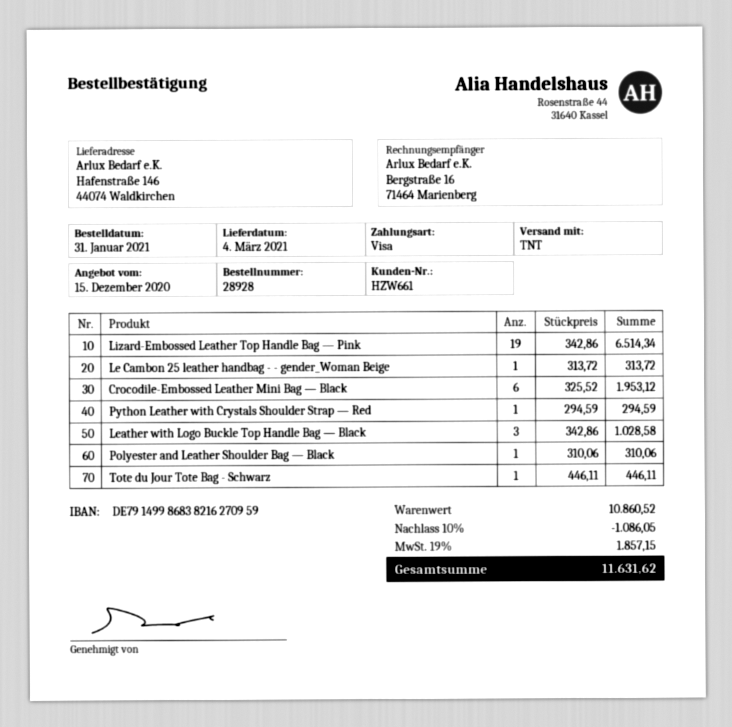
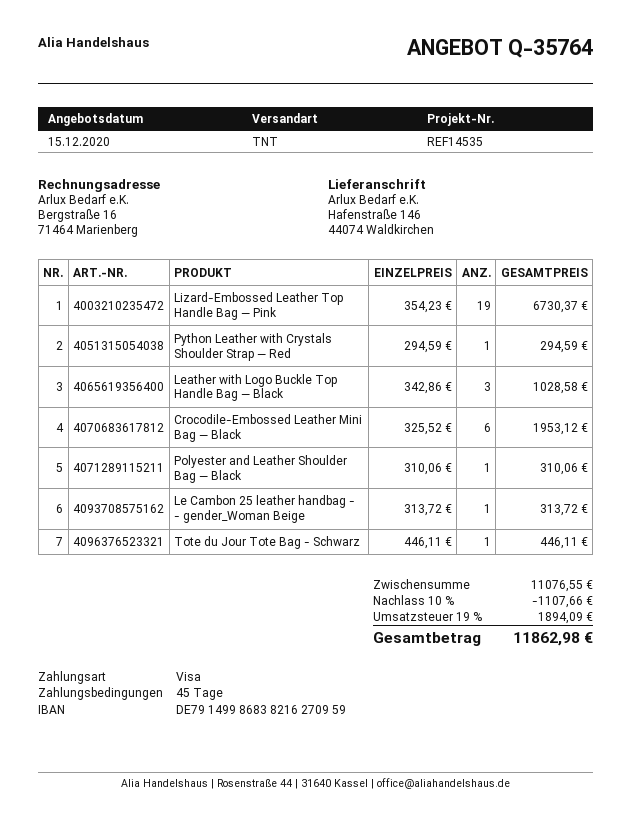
Lizard-Embossed Leather Top Handle Bag — Pink: 19 x 342.86 = 6514.34 -> 19 x 354.23 = 6730.37
subtotal: 10860.52 -> 11076.55
discount: 10% = 1086.05 -> 10% = 1107.66
tax: 19% = 1857.15 -> 19% = 1894.09
total: 11631.62 -> 11862.98

